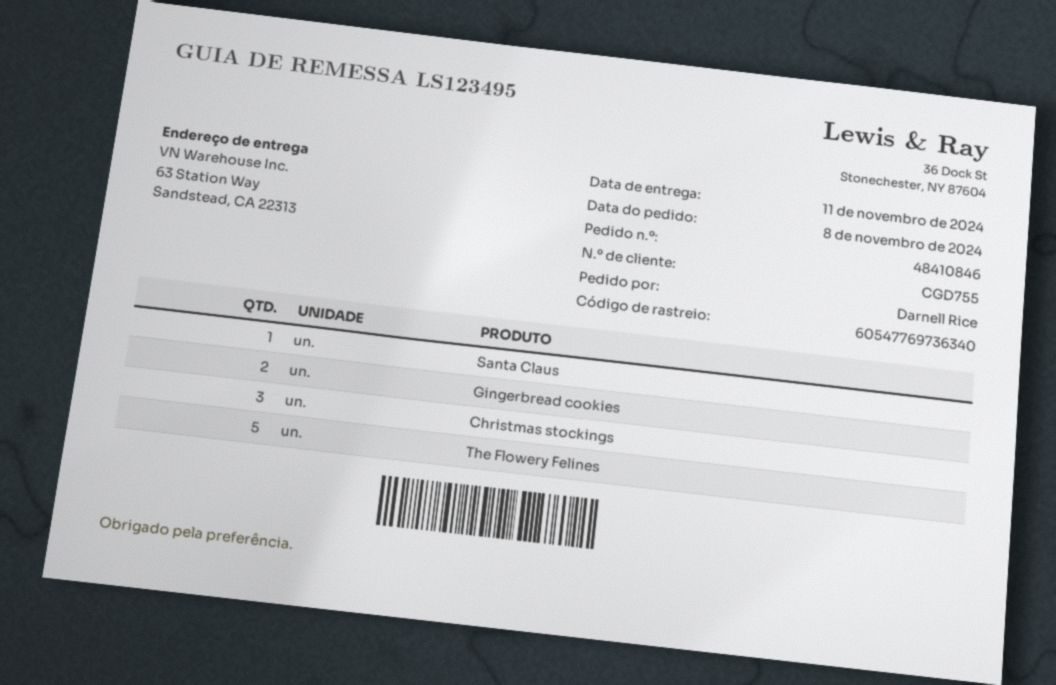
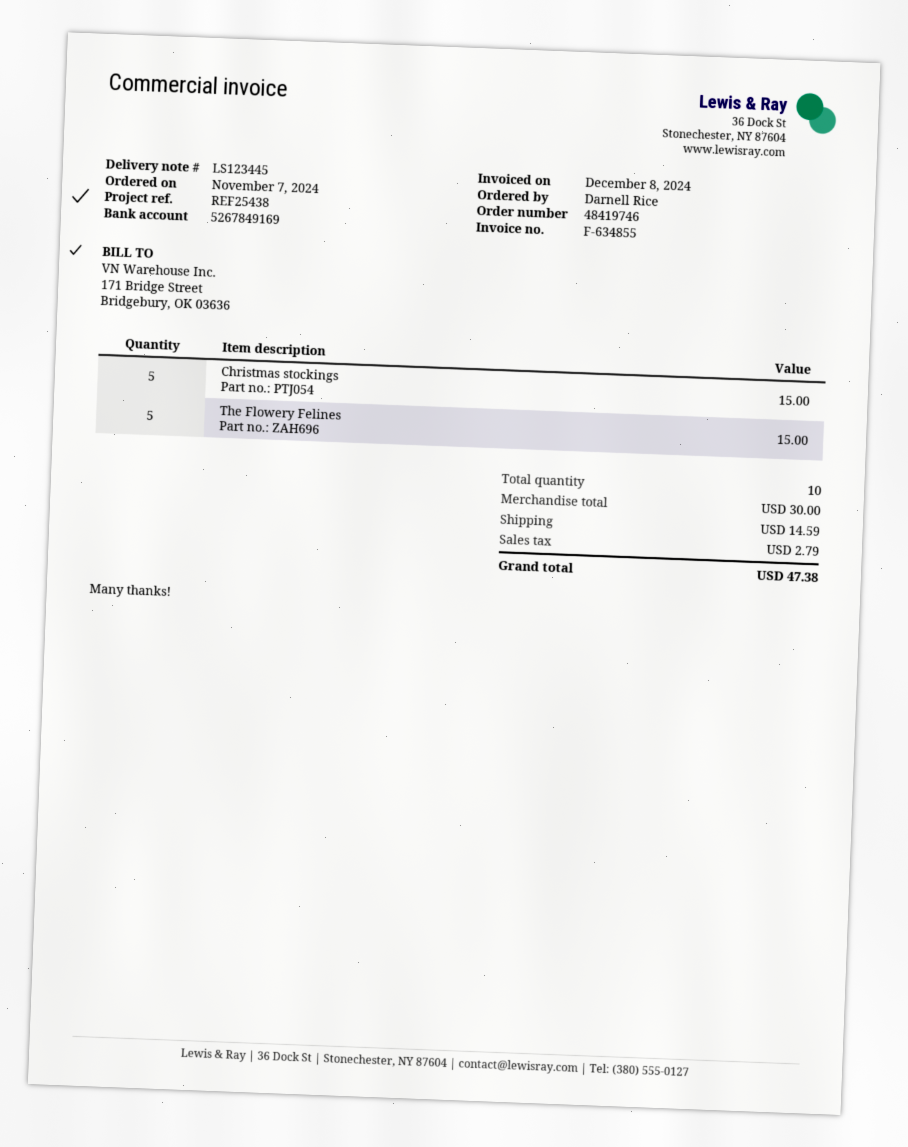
order number: 48410846 -> 48419746
order date: 2024-11-08 -> 2024-11-07
delivery note number: LS123495 -> LS123445
Santa Claus: 1 -> none
Gingerbread cookies: 2 -> none
Christmas stockings: 3 -> 5

